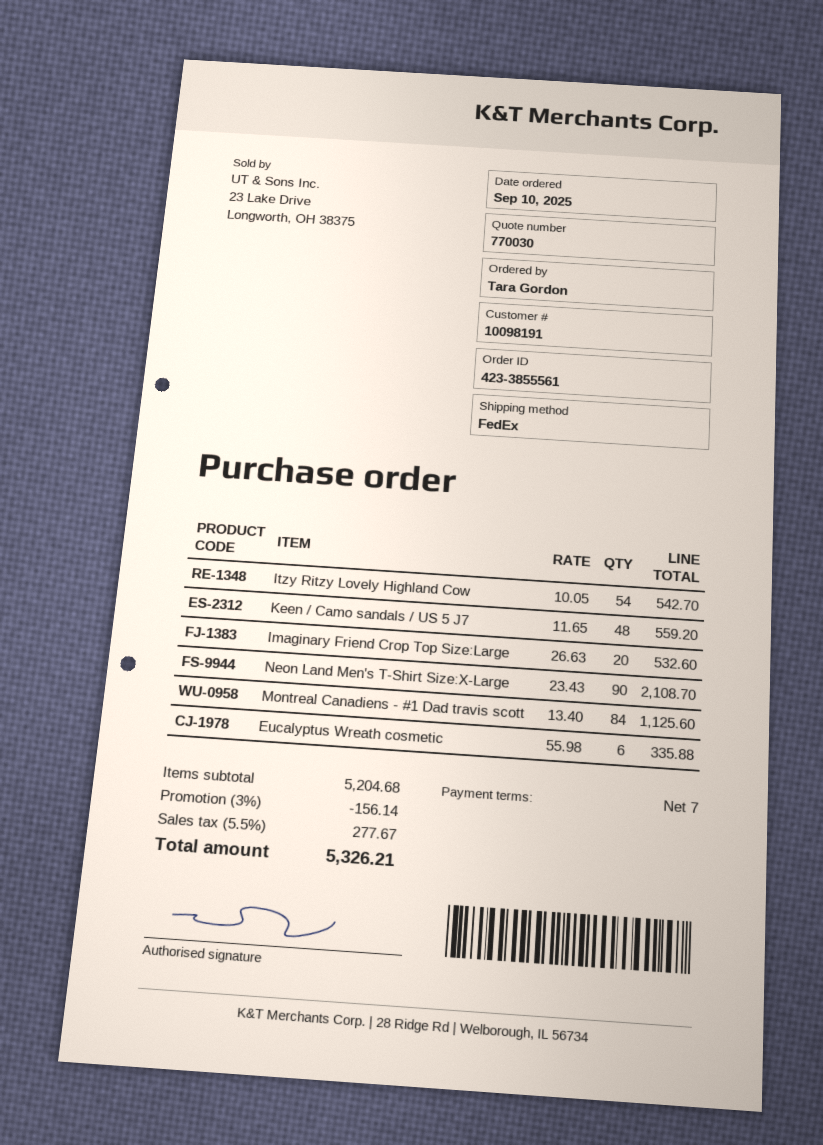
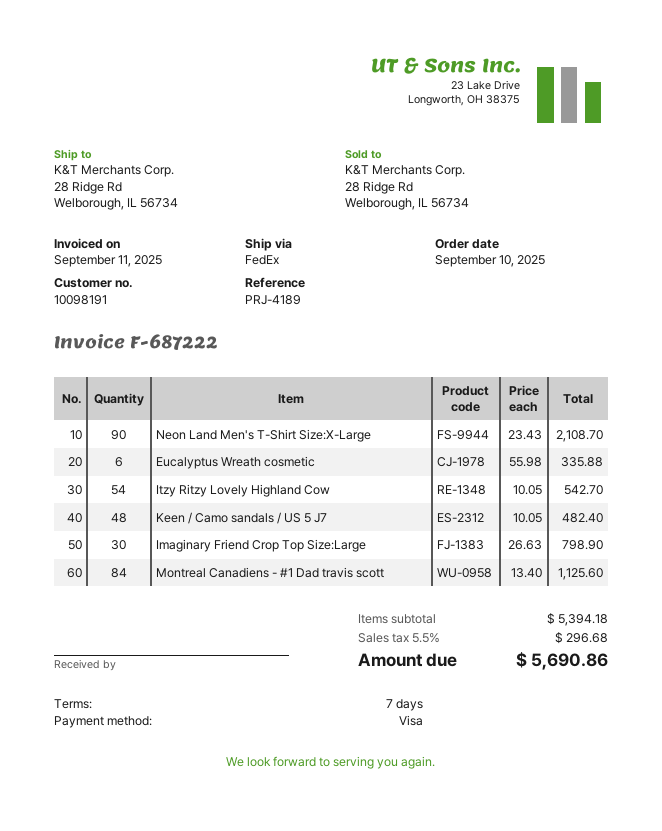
Keen / Camo sandals / US 5 J7: 48 x 11.65 = 559.20 -> 48 x 10.05 = 482.40
Imaginary Friend Crop Top Size:Large: 20 x 26.63 = 532.60 -> 30 x 26.63 = 798.90
subtotal: 5204.68 -> 5394.18
discount: 3% = 156.14 -> none
tax: 5.5% = 277.67 -> 5.5% = 296.68
total: 5326.21 -> 5690.86

